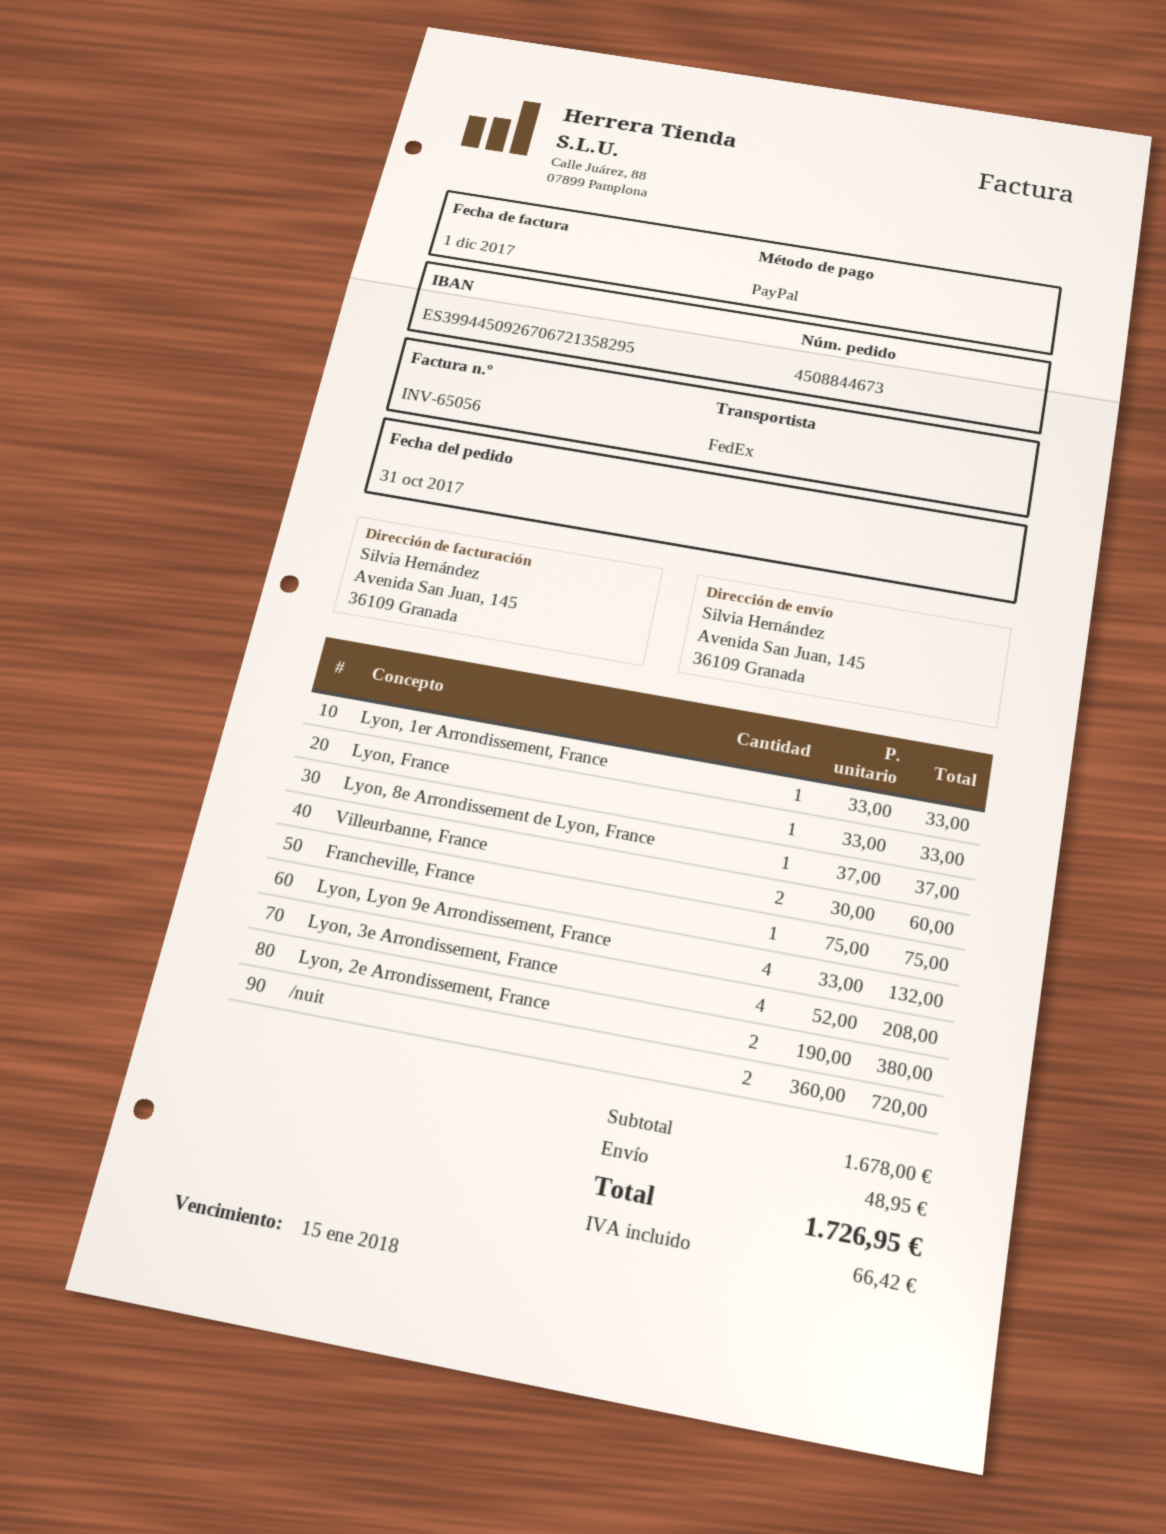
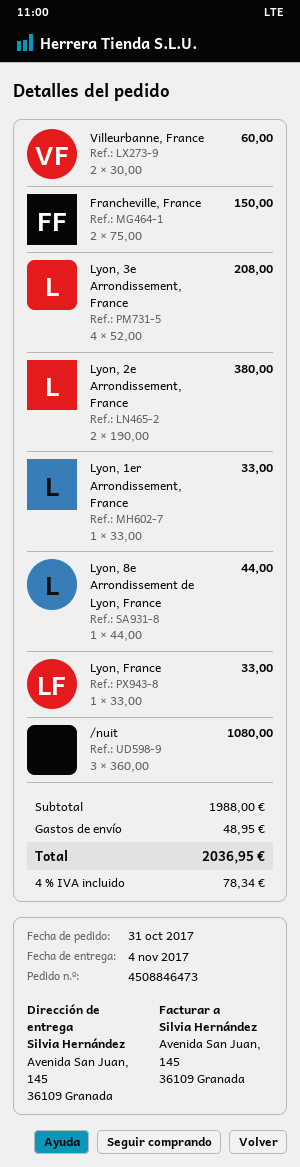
order number: 4508844673 -> 4508846473
Lyon, 8e Arrondissement de Lyon, France: 1 x 37.00 = 37.00 -> 1 x 44.00 = 44.00
Francheville, France: 1 x 75.00 = 75.00 -> 2 x 75.00 = 150.00
Lyon, Lyon 9e Arrondissement, France: 4 x 33.00 = 132.00 -> none
/nuit: 2 x 360.00 = 720.00 -> 3 x 360.00 = 1080.00
subtotal: 1678.00 -> 1988.00
tax: 66.42 -> 78.34
total: 1726.95 -> 2036.95

